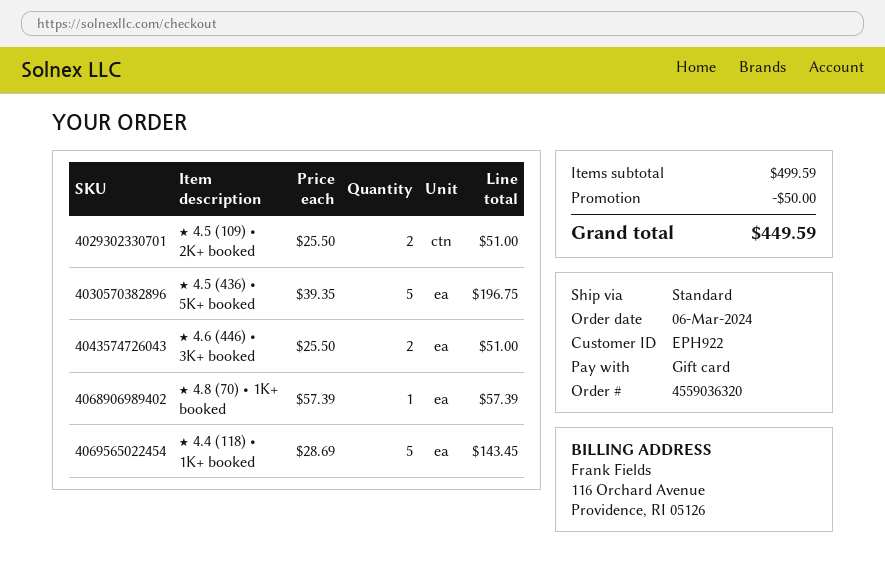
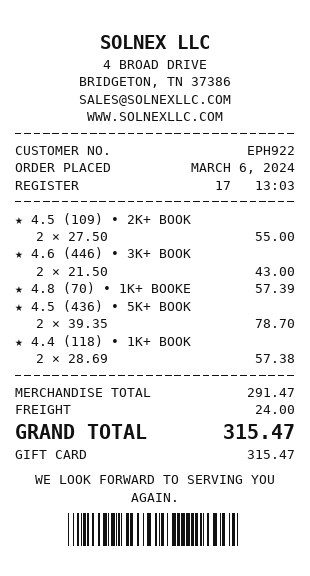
★ 4.5 (109) • 2K+ booked: 2 x 25.50 = 51.00 -> 2 x 27.50 = 55.00
★ 4.5 (436) • 5K+ booked: 5 x 39.35 = 196.75 -> 2 x 39.35 = 78.70
★ 4.6 (446) • 3K+ booked: 2 x 25.50 = 51.00 -> 2 x 21.50 = 43.00
★ 4.4 (118) • 1K+ booked: 5 x 28.69 = 143.45 -> 2 x 28.69 = 57.38
subtotal: 499.59 -> 291.47
discount: 50.00 -> none
shipping: none -> 24.00
total: 449.59 -> 315.47

